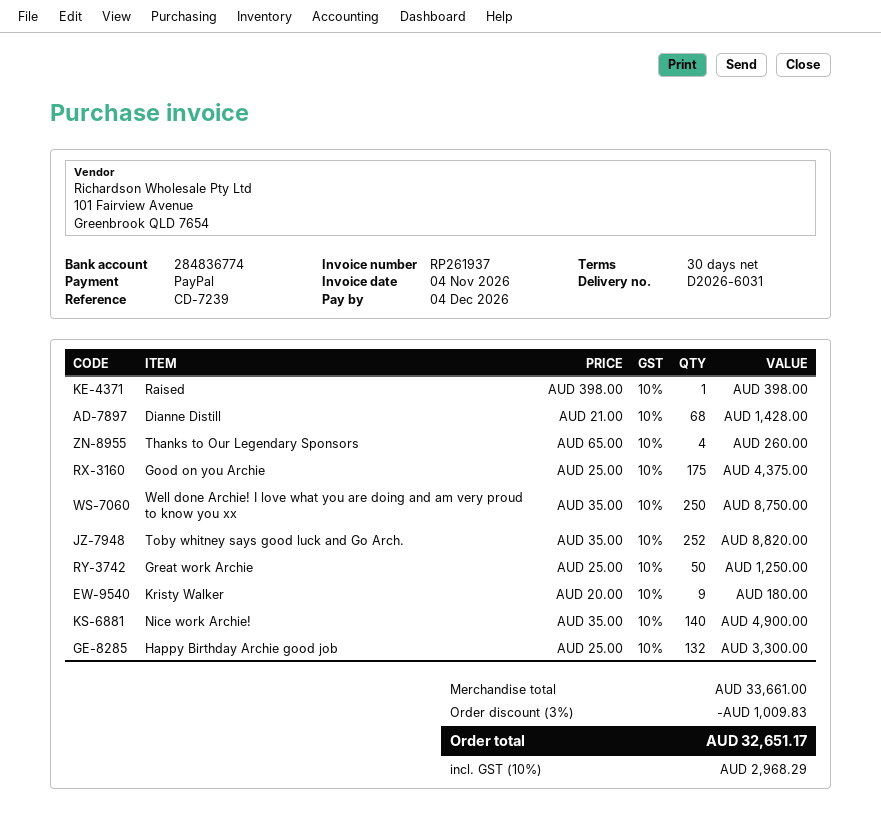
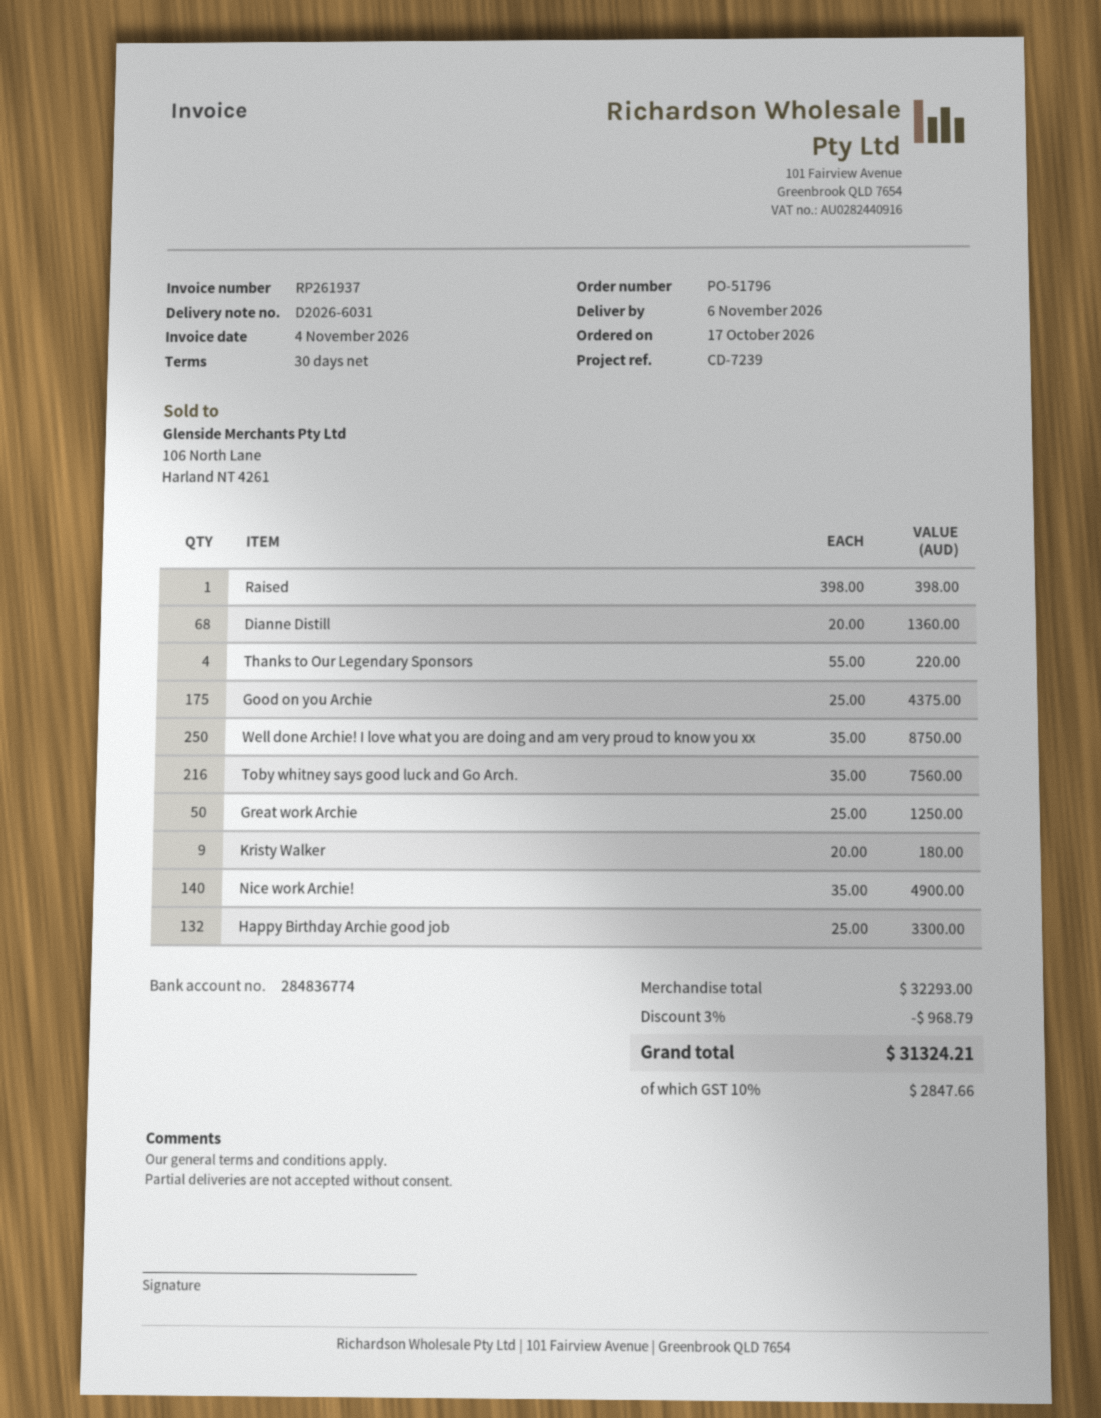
Dianne Distill: 68 x 21.00 = 1428.00 -> 68 x 20.00 = 1360.00
Thanks to Our Legendary Sponsors: 4 x 65.00 = 260.00 -> 4 x 55.00 = 220.00
Toby whitney says good luck and Go Arch.: 252 x 35.00 = 8820.00 -> 216 x 35.00 = 7560.00
subtotal: 33661.00 -> 32293.00
discount: 3% = 1009.83 -> 3% = 968.79
tax: 10% = 2968.29 -> 10% = 2847.66
total: 32651.17 -> 31324.21

